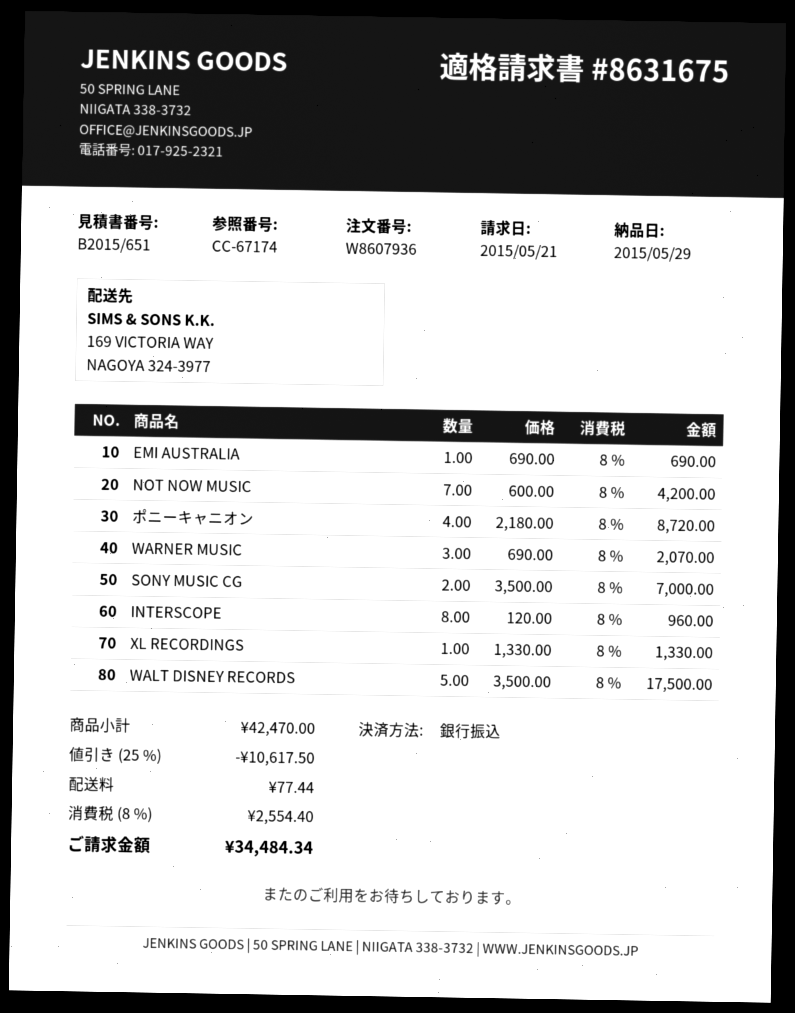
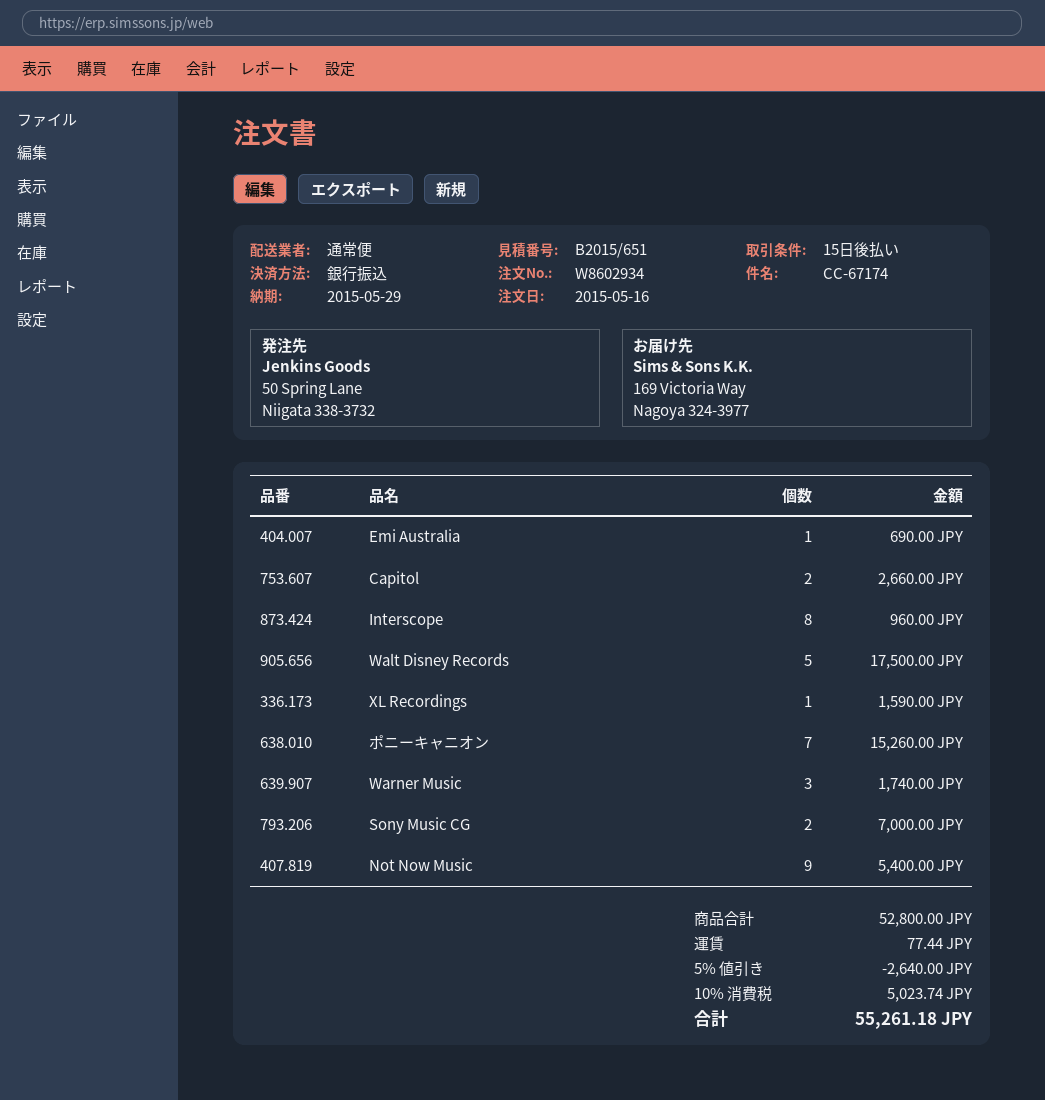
order number: W8607936 -> W8602934
NOT NOW MUSIC: 7 for 4200.00 -> 9 for 5400.00
ポニーキャニオン: 4 for 8720.00 -> 7 for 15260.00
WARNER MUSIC: 3 for 2070.00 -> 3 for 1740.00
XL RECORDINGS: 1 for 1330.00 -> 1 for 1590.00
Capitol: none -> 2 for 2660.00
subtotal: 42470.00 -> 52800.00
discount: 25% = 10617.50 -> 5% = 2640.00
tax: 8% = 2554.40 -> 10% = 5023.74
total: 34484.34 -> 55261.18

